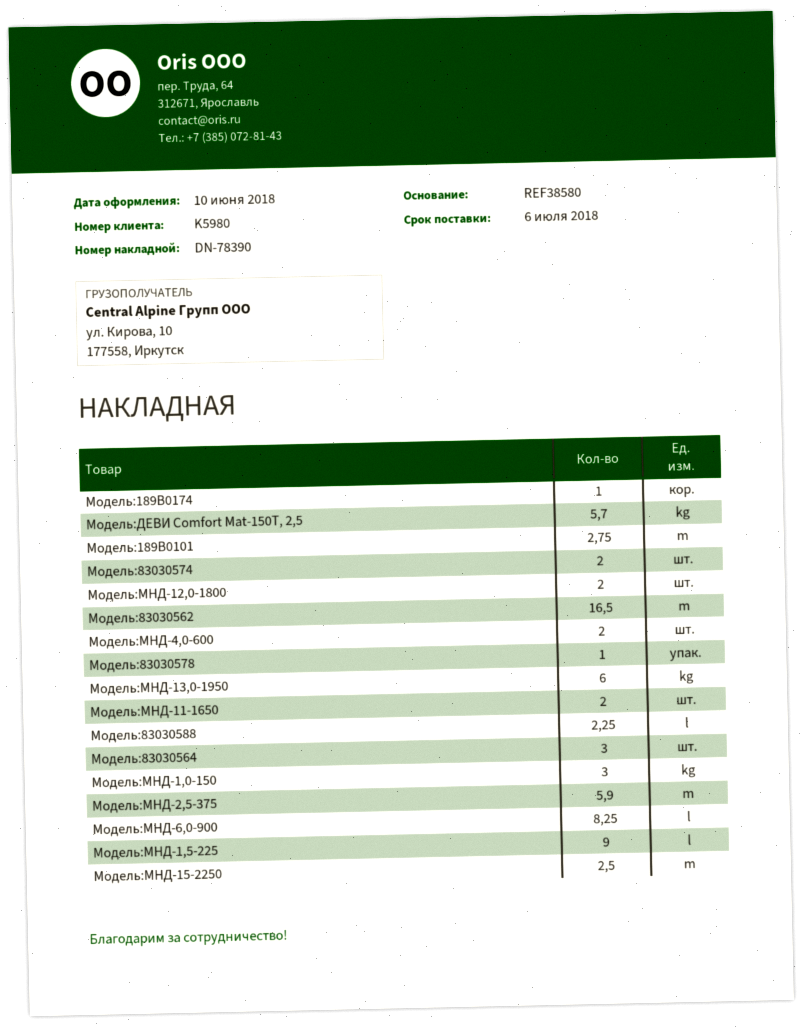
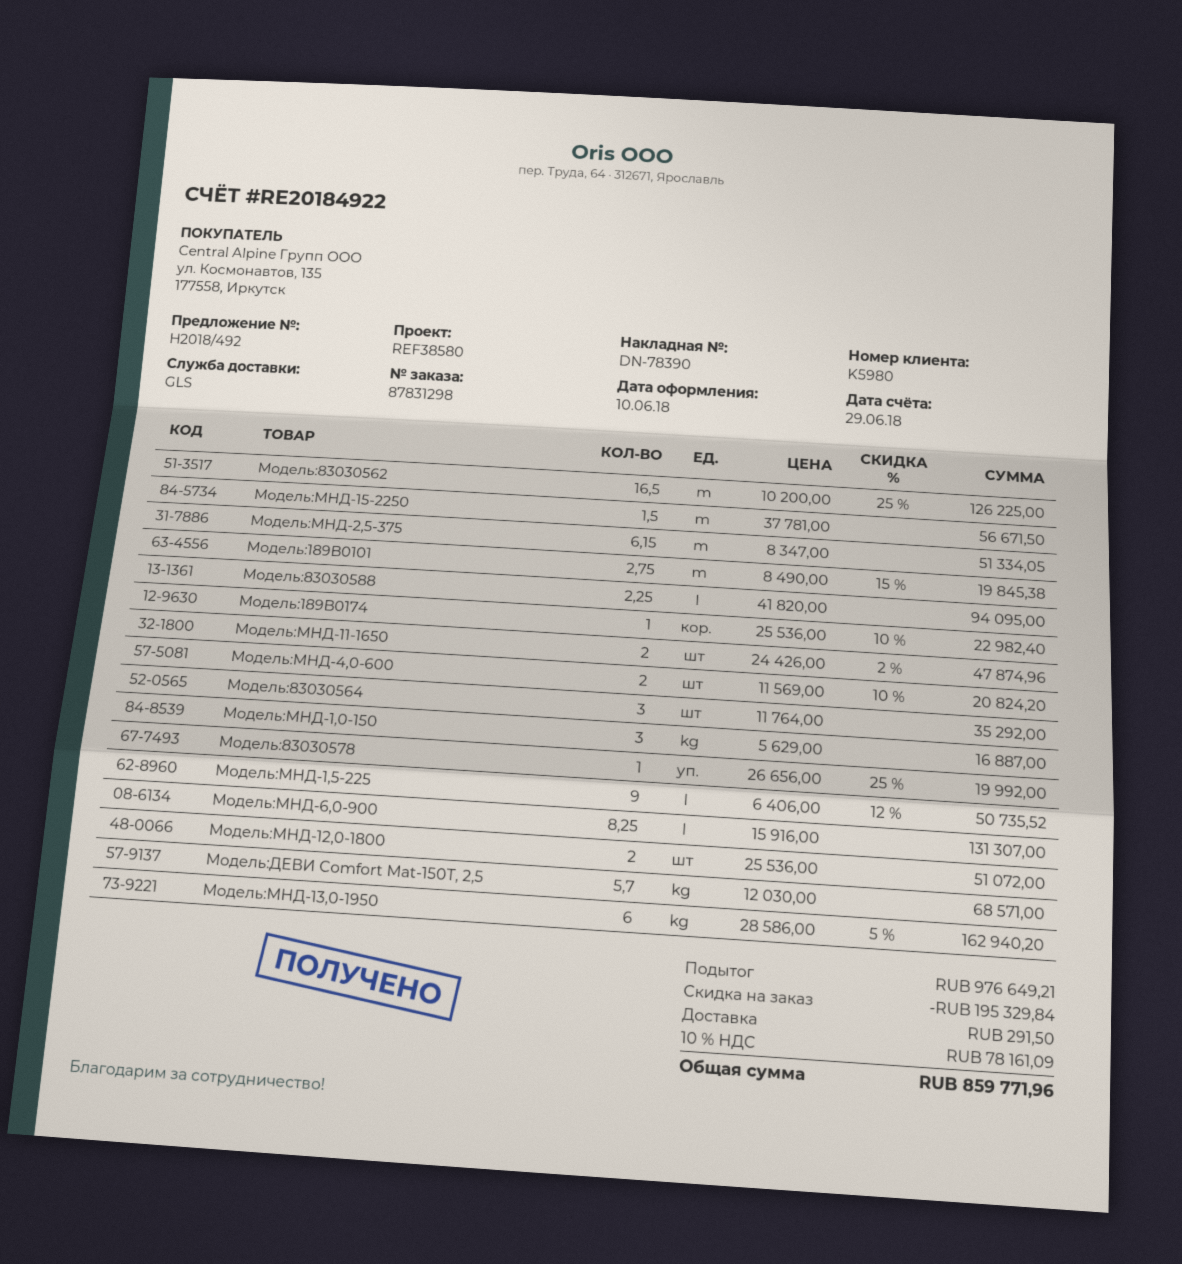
Модель:83030574: 2 -> none
Модель:МНД-2,5-375: 5.9 -> 6.15
Модель:МНД-15-2250: 2.5 -> 1.5

